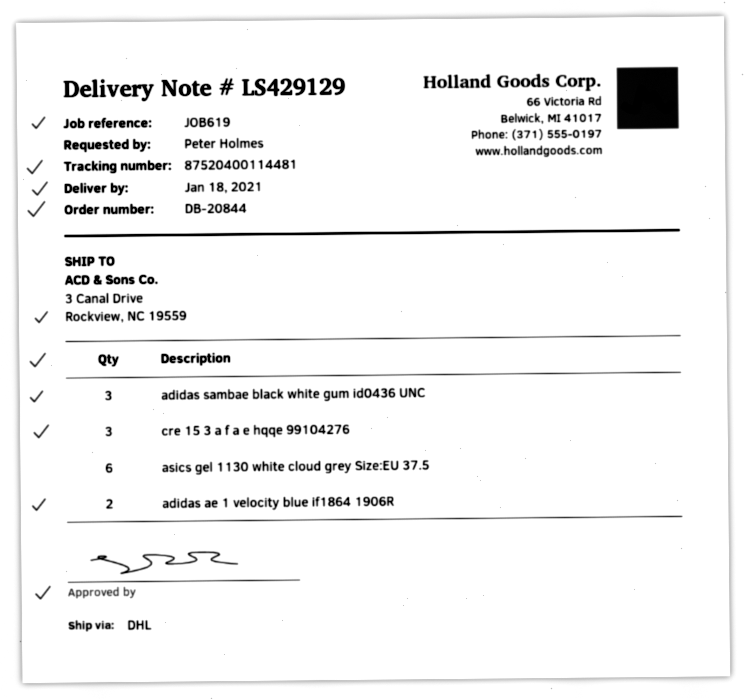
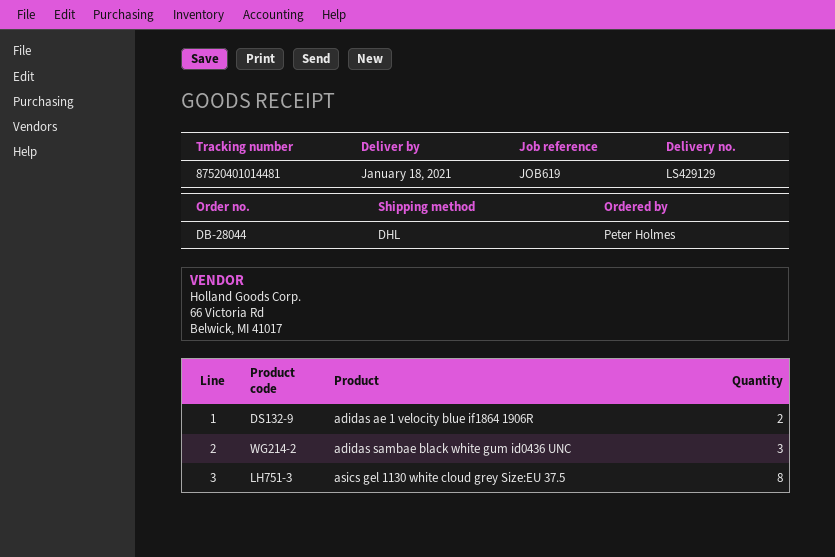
order number: DB-20844 -> DB-28044
tracking number: 87520400114481 -> 87520401014481
cre 15 3 a f a e hqqe 99104276: 3 -> none
asics gel 1130 white cloud grey Size:EU 37.5: 6 -> 8

